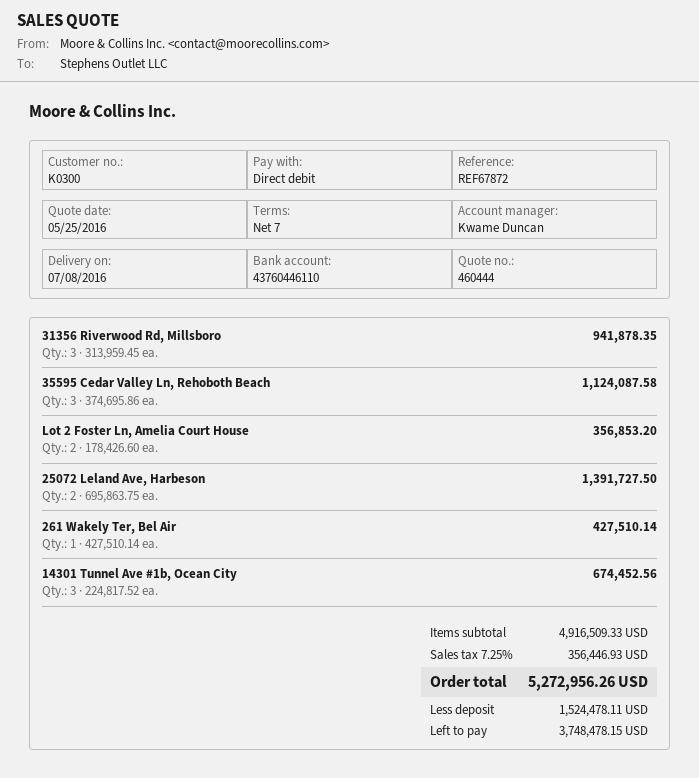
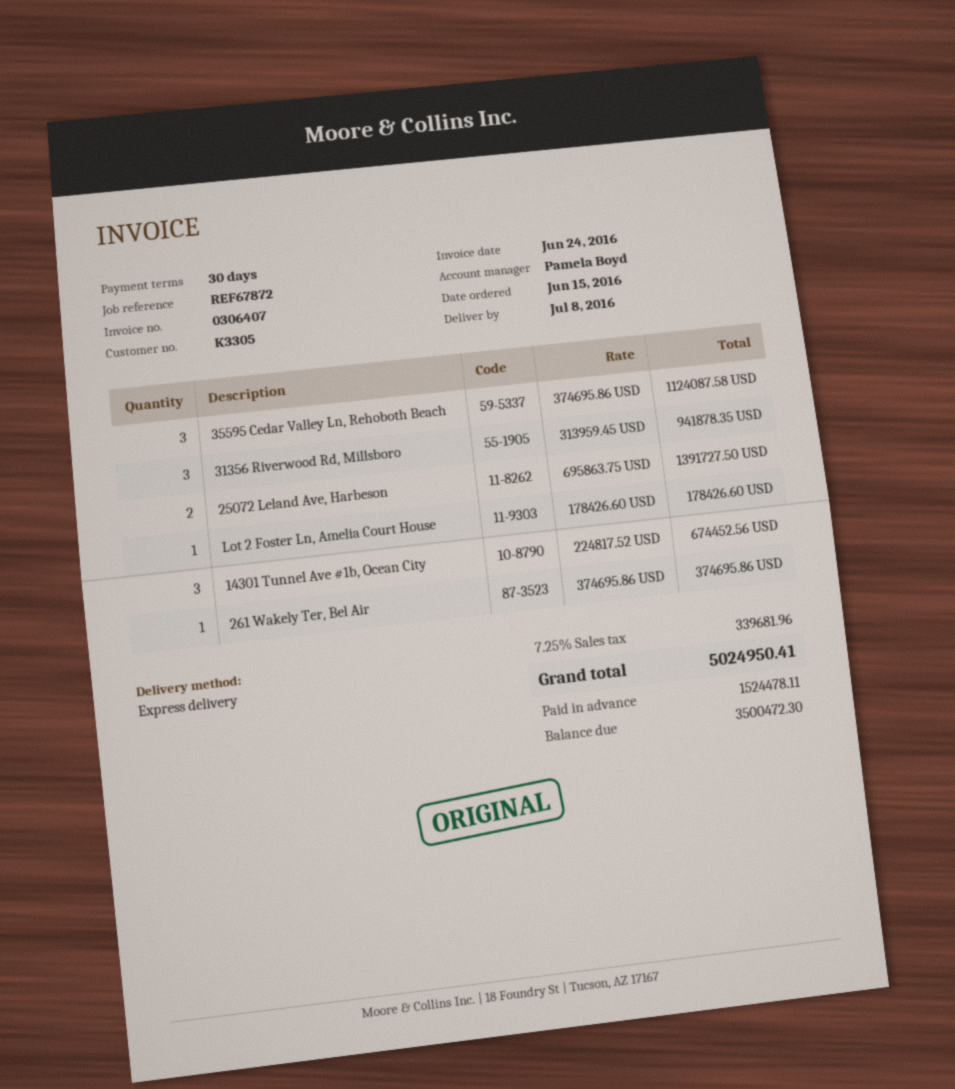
payment terms: 7 days -> 30 days
customer number: K0300 -> K3305
sales rep: Kwame Duncan -> Pamela Boyd
Lot 2 Foster Ln, Amelia Court House: 2 x 178426.60 = 356853.20 -> 1 x 178426.60 = 178426.60
261 Wakely Ter, Bel Air: 1 x 427510.14 = 427510.14 -> 1 x 374695.86 = 374695.86
tax: 7.25% = 356446.93 -> 7.25% = 339681.96
total: 5272956.26 -> 5024950.41
balance: 3748478.15 -> 3500472.30

